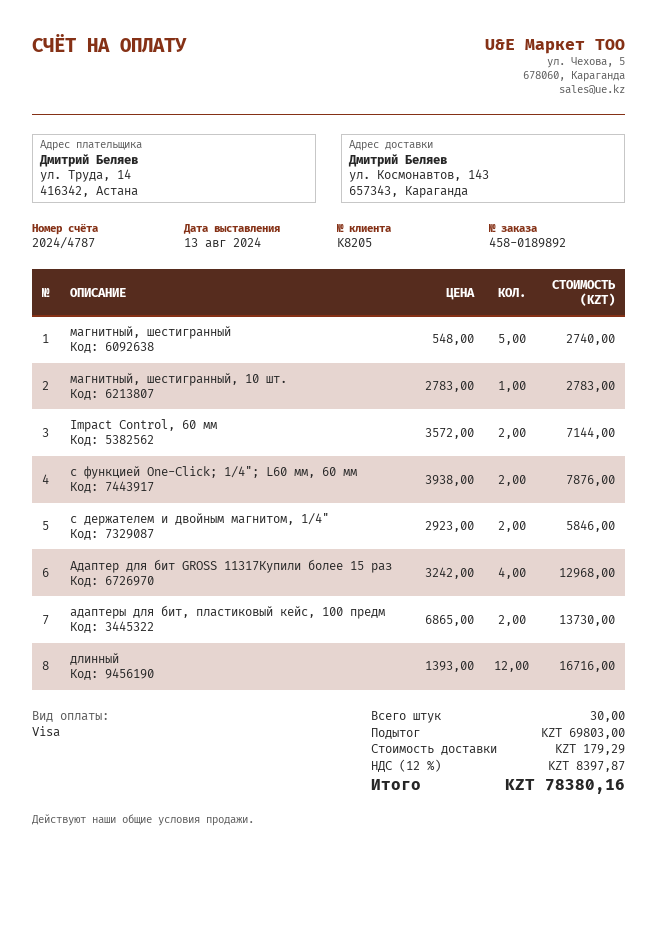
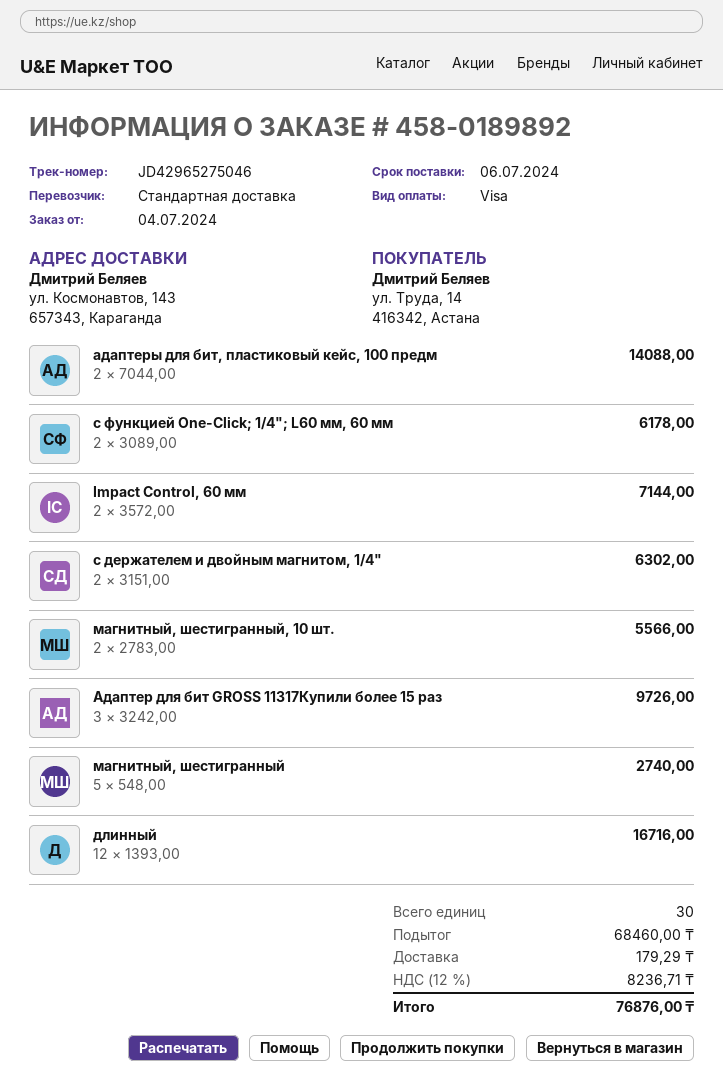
магнитный, шестигранный, 10 шт.: 1 x 2783.00 = 2783.00 -> 2 x 2783.00 = 5566.00
с функцией One-Click; 1/4"; L60 мм, 60 мм: 2 x 3938.00 = 7876.00 -> 2 x 3089.00 = 6178.00
с держателем и двойным магнитом, 1/4": 2 x 2923.00 = 5846.00 -> 2 x 3151.00 = 6302.00
Адаптер для бит GROSS 11317Купили более 15 раз: 4 x 3242.00 = 12968.00 -> 3 x 3242.00 = 9726.00
адаптеры для бит, пластиковый кейс, 100 предм: 2 x 6865.00 = 13730.00 -> 2 x 7044.00 = 14088.00
subtotal: 69803.00 -> 68460.00
tax: 12% = 8397.87 -> 12% = 8236.71
total: 78380.16 -> 76876.00

